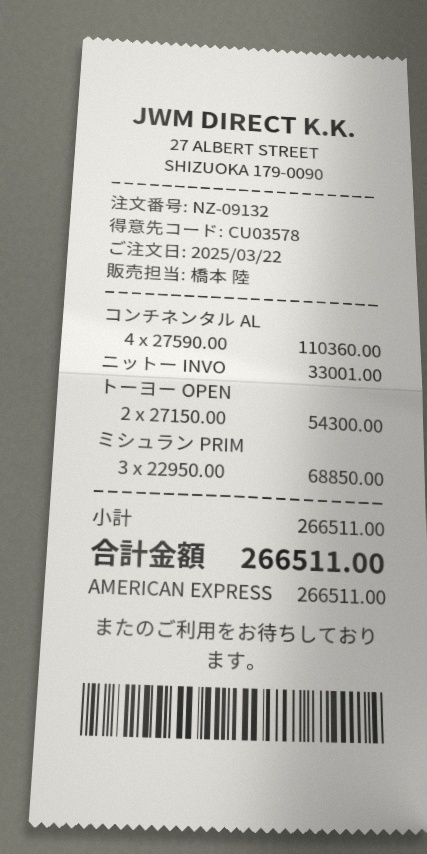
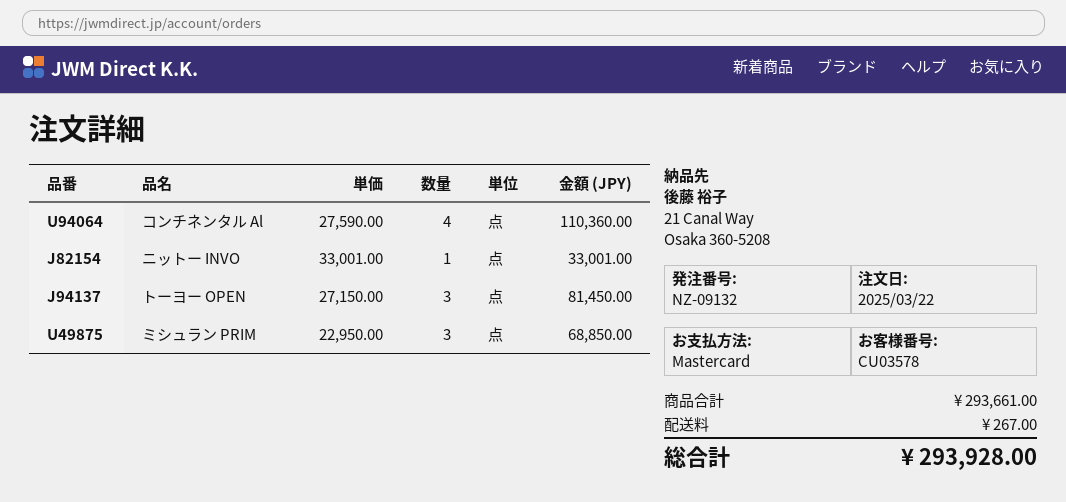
payment method: American Express -> Mastercard
トーヨー OPEN: 2 x 27150.00 = 54300.00 -> 3 x 27150.00 = 81450.00
subtotal: 266511.00 -> 293661.00
shipping: none -> 267.00
total: 266511.00 -> 293928.00

